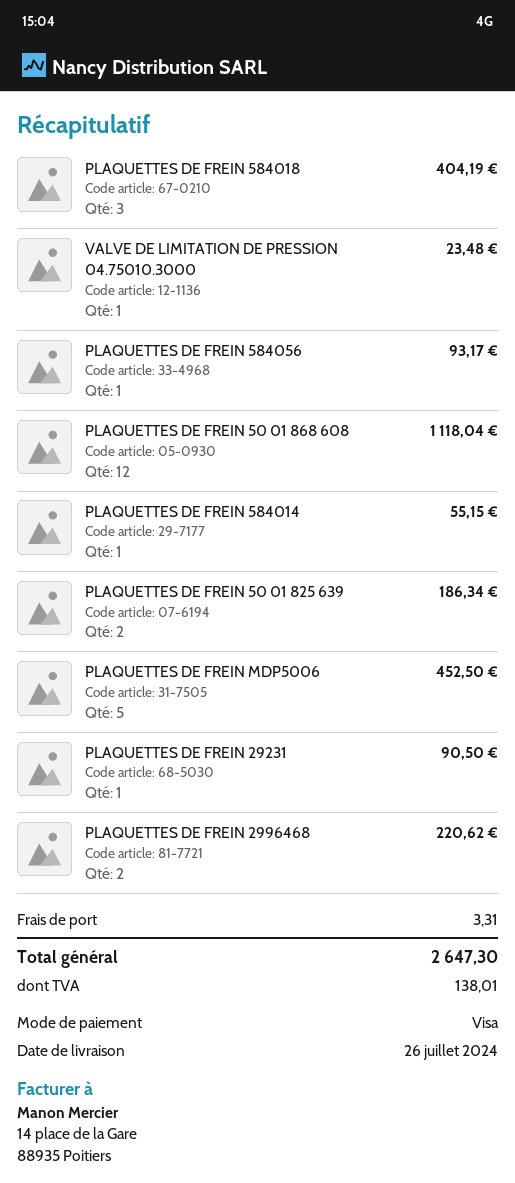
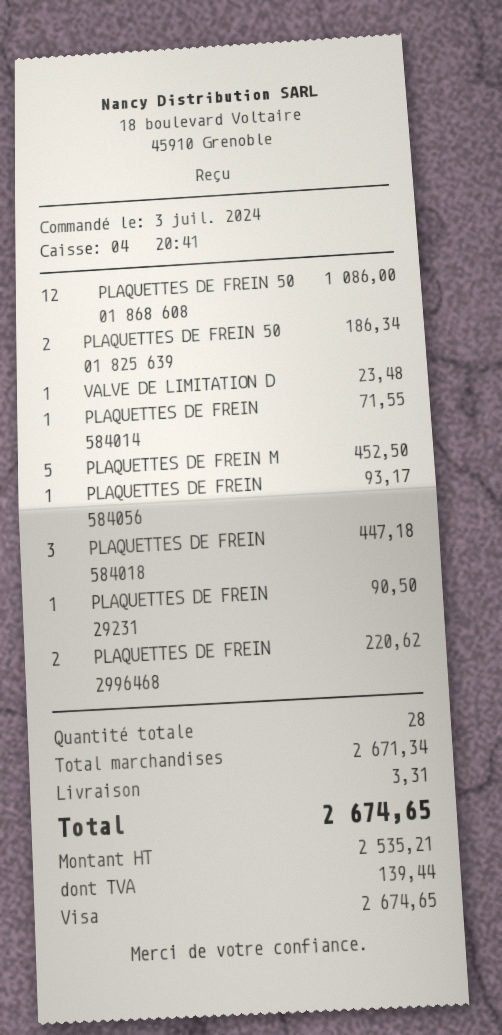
PLAQUETTES DE FREIN 584018: 3 for 404.19 -> 3 for 447.18
PLAQUETTES DE FREIN 50 01 868 608: 12 for 1118.04 -> 12 for 1086.00
PLAQUETTES DE FREIN 584014: 1 for 55.15 -> 1 for 71.55
tax: 138.01 -> 139.44
total: 2647.30 -> 2674.65

